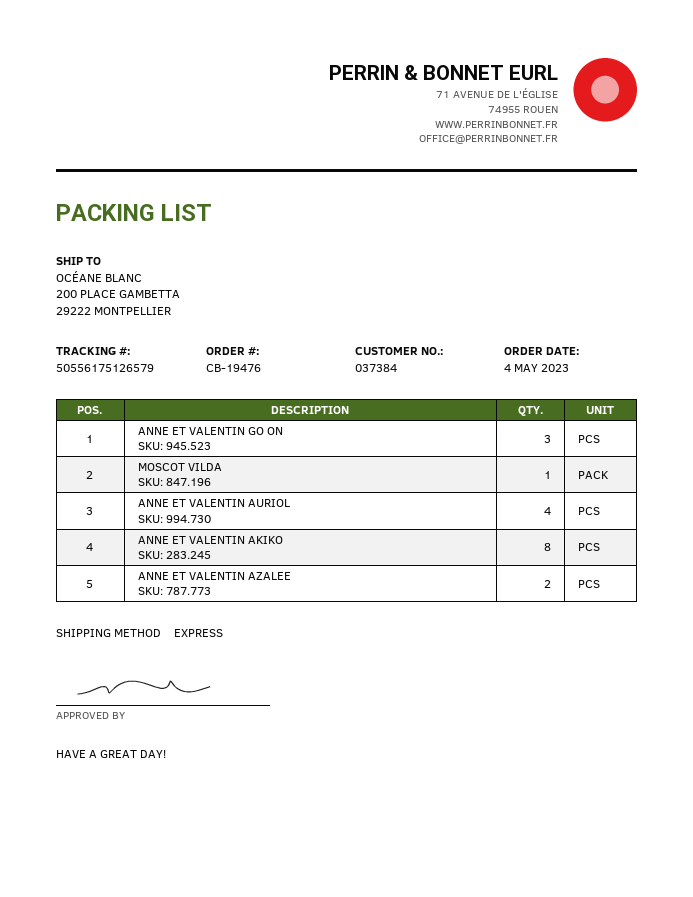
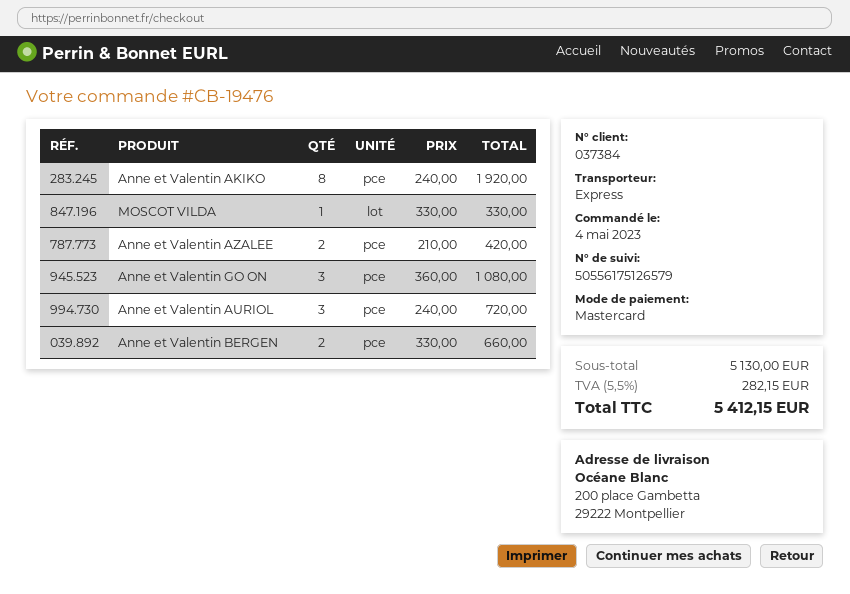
ANNE ET VALENTIN AURIOL: 4 -> 3
Anne et Valentin BERGEN: none -> 2

